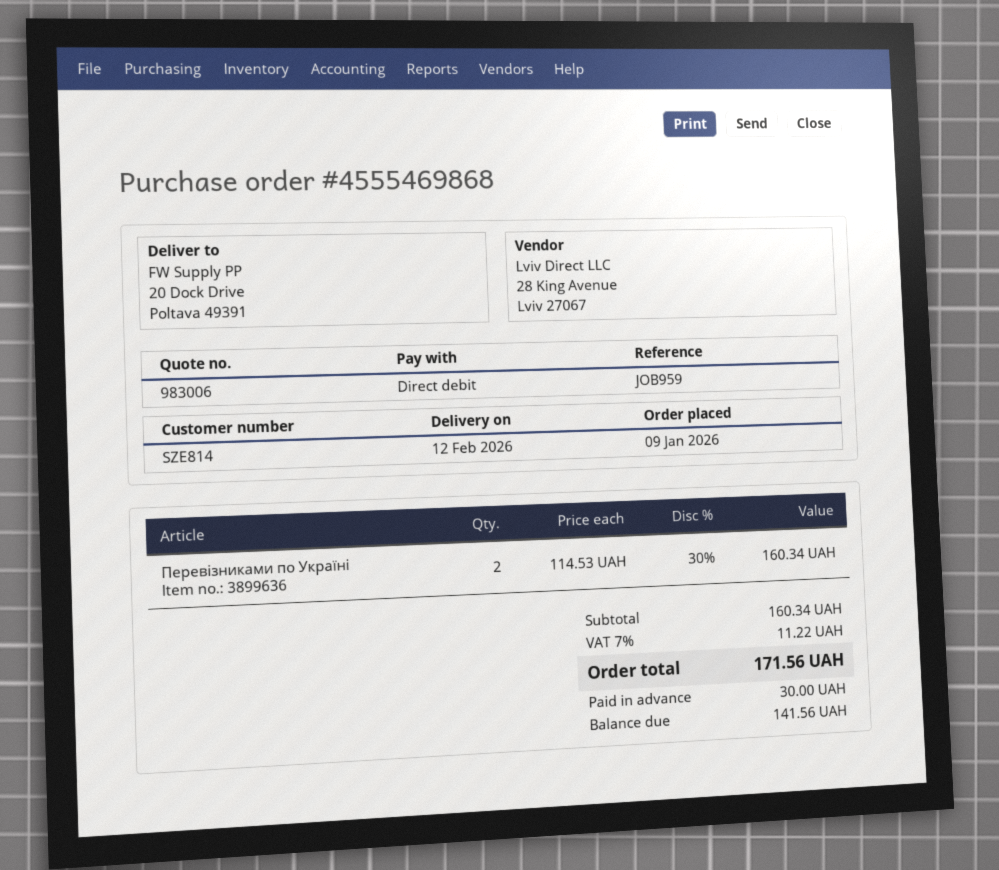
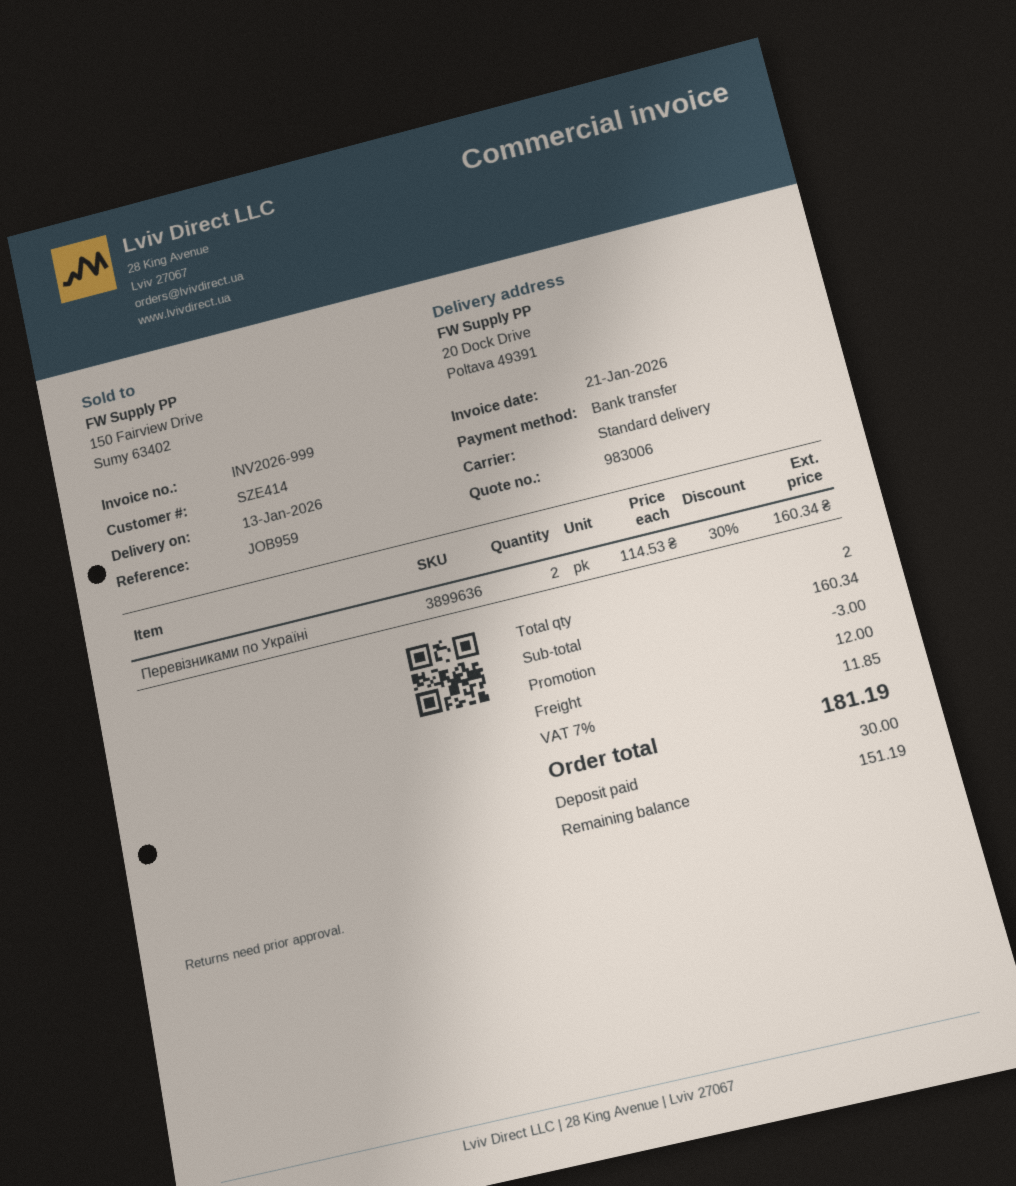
delivery date: 2026-02-12 -> 2026-01-13
customer number: SZE814 -> SZE414
payment method: direct debit -> bank transfer
discount: none -> 3.00
shipping: none -> 12.00
tax: 7% = 11.22 -> 7% = 11.85
total: 171.56 -> 181.19
balance: 141.56 -> 151.19

